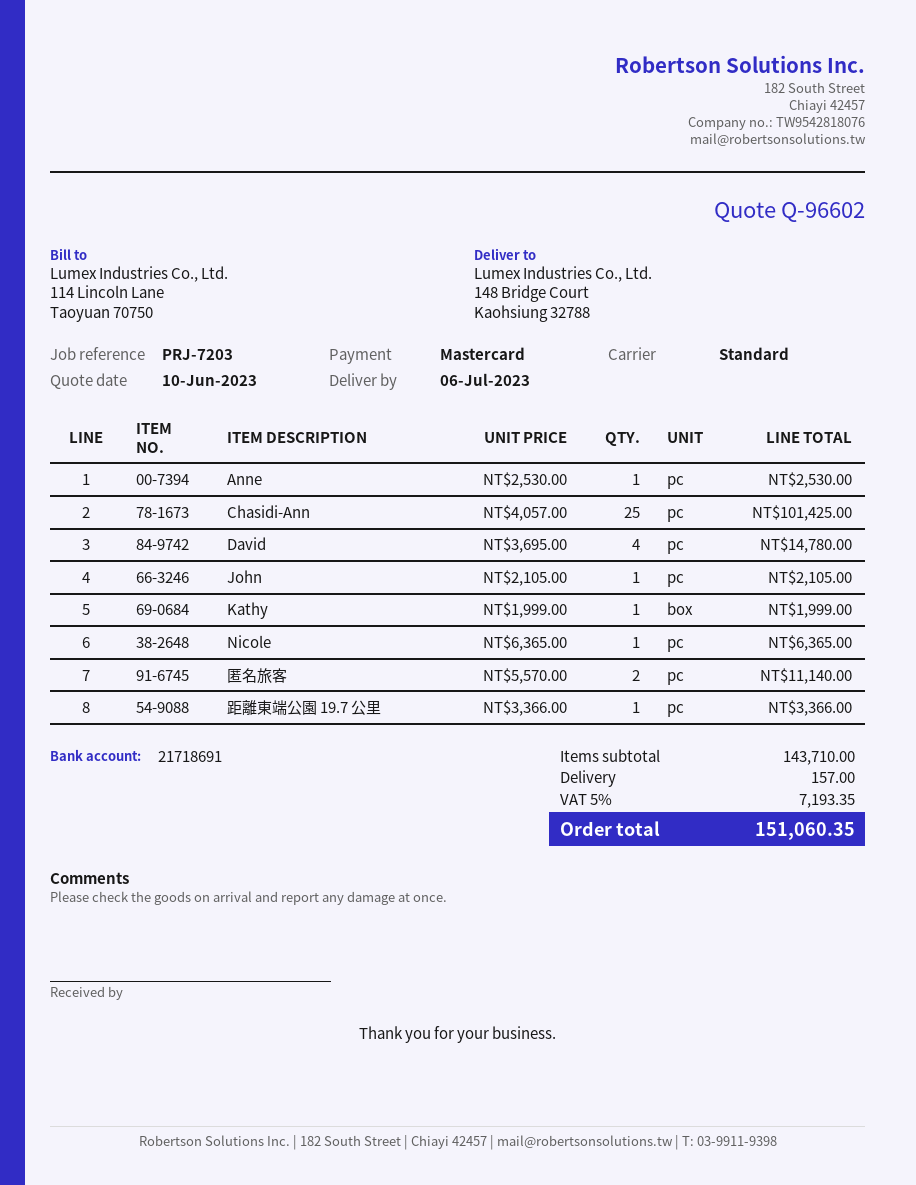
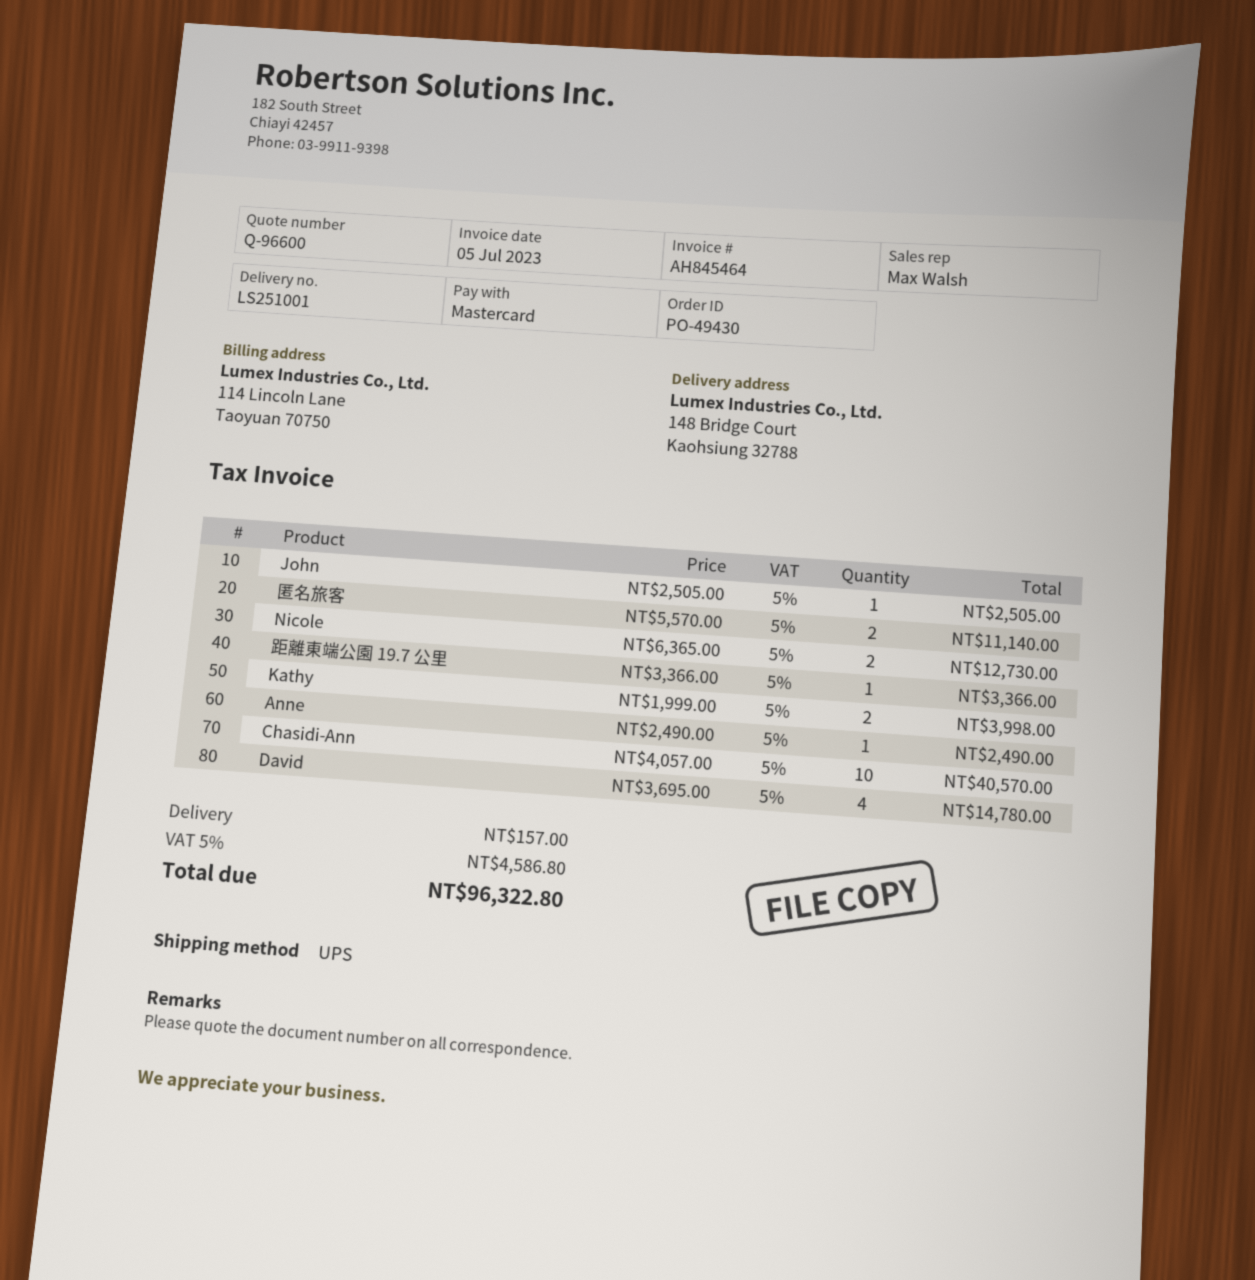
quote number: Q-96602 -> Q-96600
shipping method: standard -> UPS
Anne: 1 x 2530.00 = 2530.00 -> 1 x 2490.00 = 2490.00
Chasidi-Ann: 25 x 4057.00 = 101425.00 -> 10 x 4057.00 = 40570.00
John: 1 x 2105.00 = 2105.00 -> 1 x 2505.00 = 2505.00
Kathy: 1 x 1999.00 = 1999.00 -> 2 x 1999.00 = 3998.00
Nicole: 1 x 6365.00 = 6365.00 -> 2 x 6365.00 = 12730.00
tax: 5% = 7193.35 -> 5% = 4586.80
total: 151060.35 -> 96322.80

